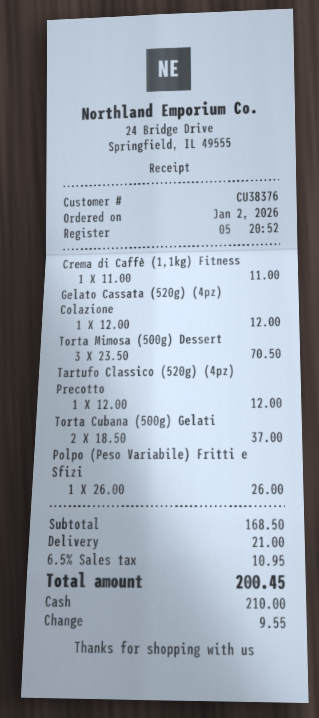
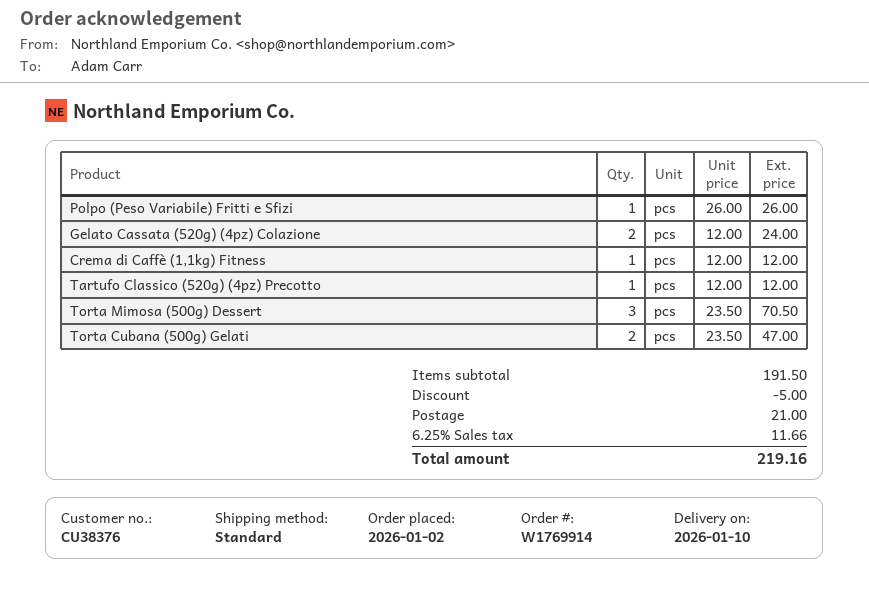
Crema di Caffè (1,1kg) Fitness: 1 x 11.00 = 11.00 -> 1 x 12.00 = 12.00
Gelato Cassata (520g) (4pz) Colazione: 1 x 12.00 = 12.00 -> 2 x 12.00 = 24.00
Torta Cubana (500g) Gelati: 2 x 18.50 = 37.00 -> 2 x 23.50 = 47.00
subtotal: 168.50 -> 191.50
discount: none -> 5.00
tax: 6.5% = 10.95 -> 6.25% = 11.66
total: 200.45 -> 219.16

